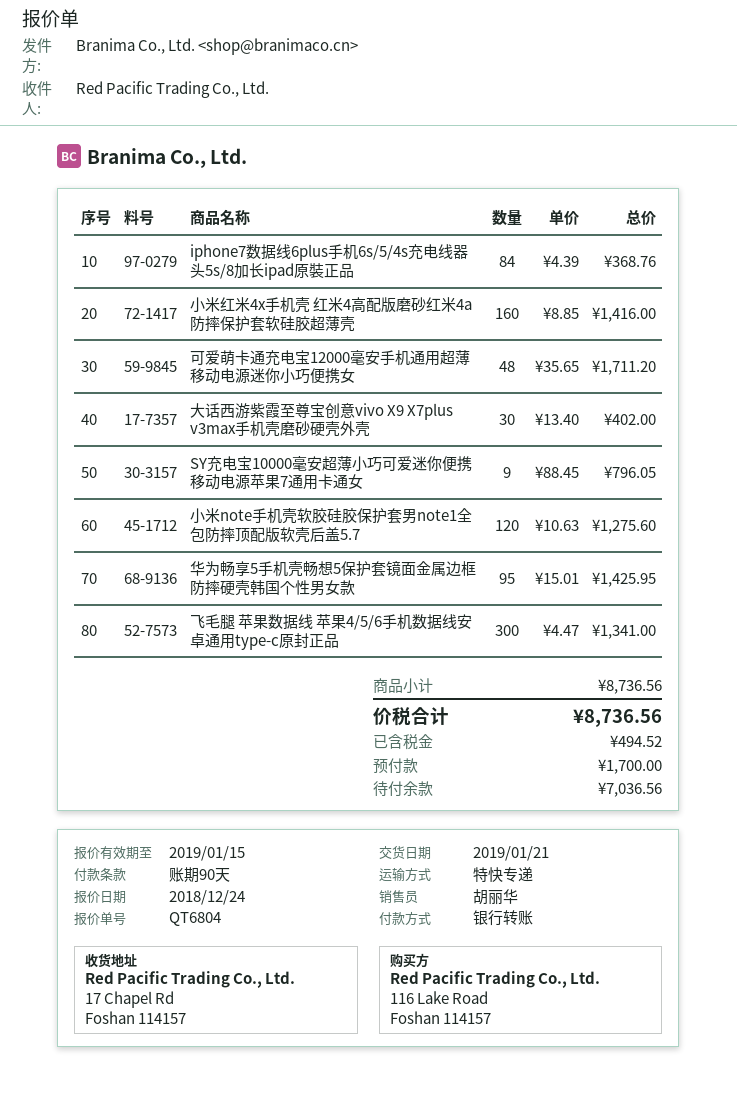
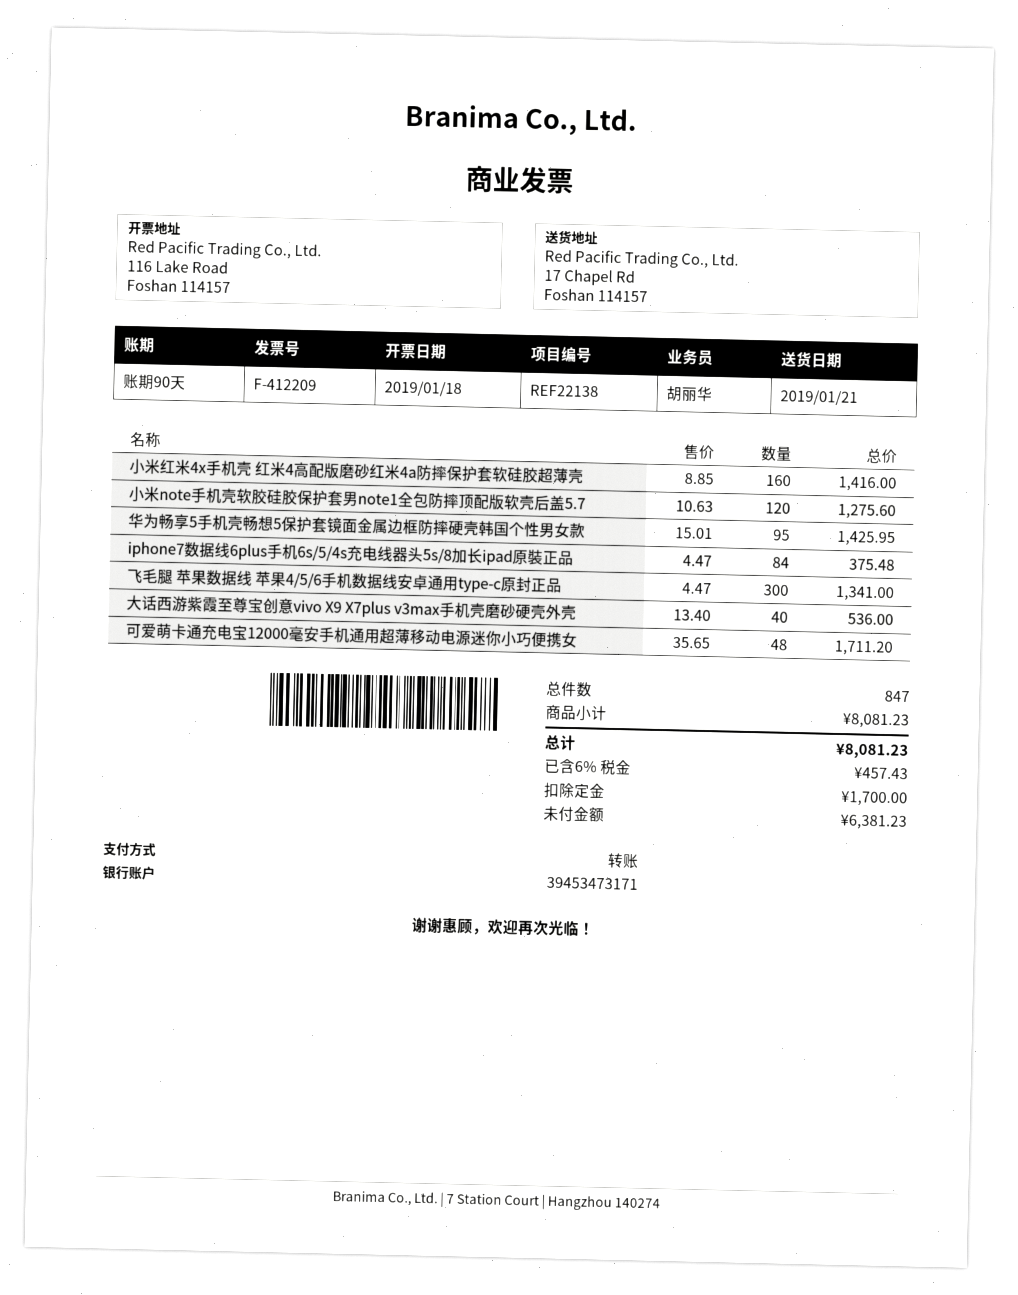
iphone7数据线6plus手机6s/5/4s充电线器头5s/8加长ipad原裝正品: 84 x 4.39 = 368.76 -> 84 x 4.47 = 375.48
大话西游紫霞至尊宝创意vivo X9 X7plus v3max手机壳磨砂硬壳外壳: 30 x 13.40 = 402.00 -> 40 x 13.40 = 536.00
SY充电宝10000毫安超薄小巧可爱迷你便携移动电源苹果7通用卡通女: 9 x 88.45 = 796.05 -> none
subtotal: 8736.56 -> 8081.23
tax: 494.52 -> 457.43
total: 8736.56 -> 8081.23
balance: 7036.56 -> 6381.23

